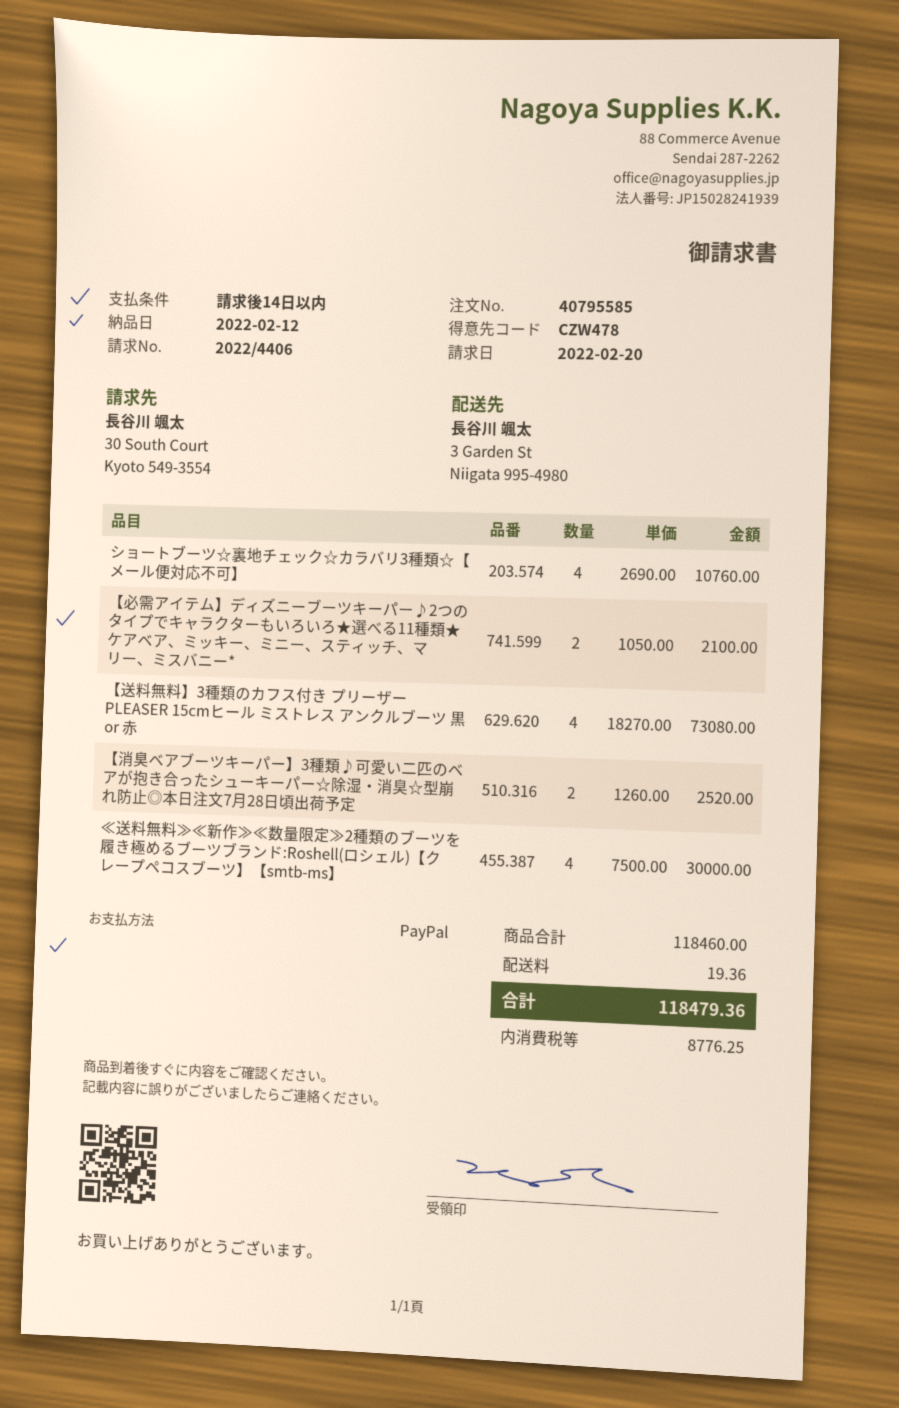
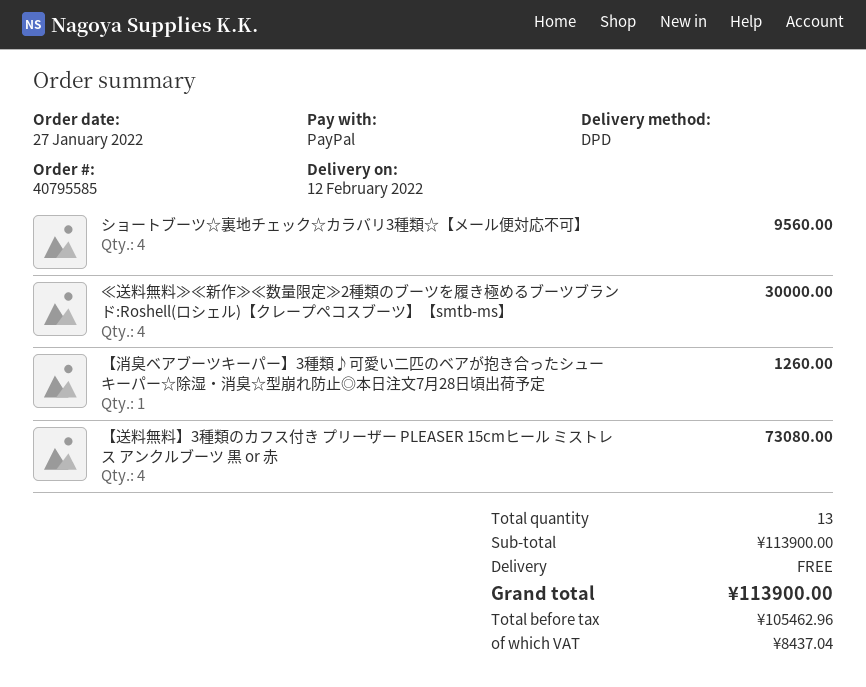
ショートブーツ☆裏地チェック☆カラバリ3種類☆【メール便対応不可】: 4 for 10760.00 -> 4 for 9560.00
【必需アイテム】ディズニーブーツキーパー♪2つのタイプでキャラクターもいろいろ★選べる11種類★ケアベア、ミッキー、ミニー、スティッチ、マリー、ミスバニー*: 2 for 2100.00 -> none
【消臭ベアブーツキーパー】3種類♪可愛い二匹のベアが抱き合ったシューキーパー☆除湿・消臭☆型崩れ防止◎本日注文7月28日頃出荷予定: 2 for 2520.00 -> 1 for 1260.00
subtotal: 118460.00 -> 113900.00
shipping: 19.36 -> 0.00
tax: 8776.25 -> 8437.04
total: 118479.36 -> 113900.00

